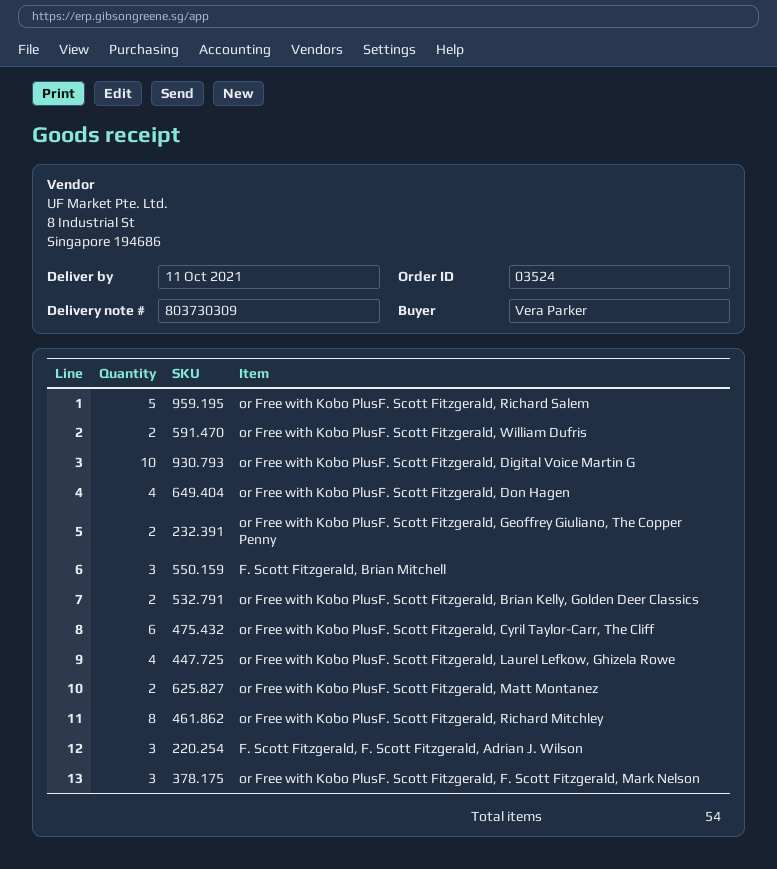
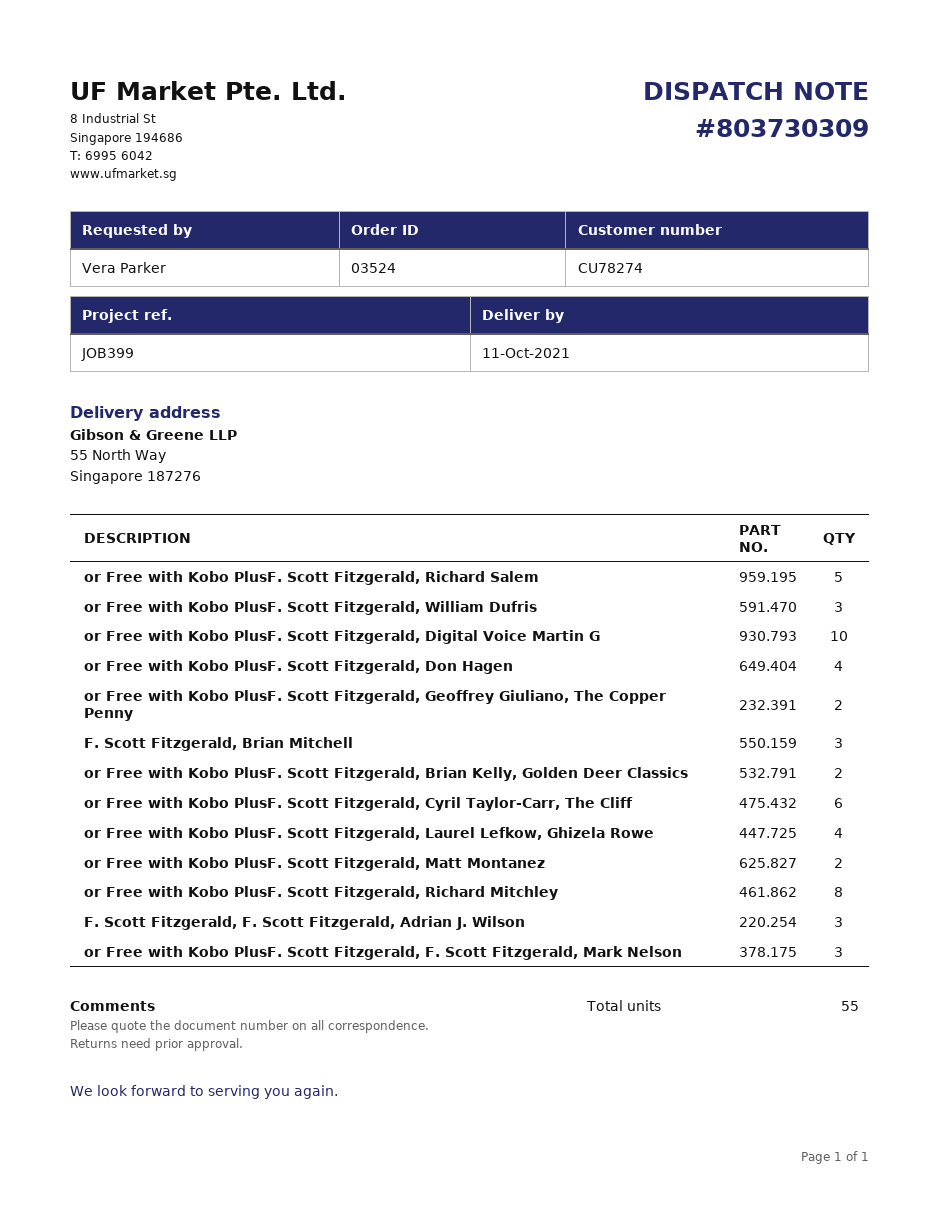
or Free with Kobo PlusF. Scott Fitzgerald, William Dufris: 2 -> 3
total quantity: 54 -> 55

